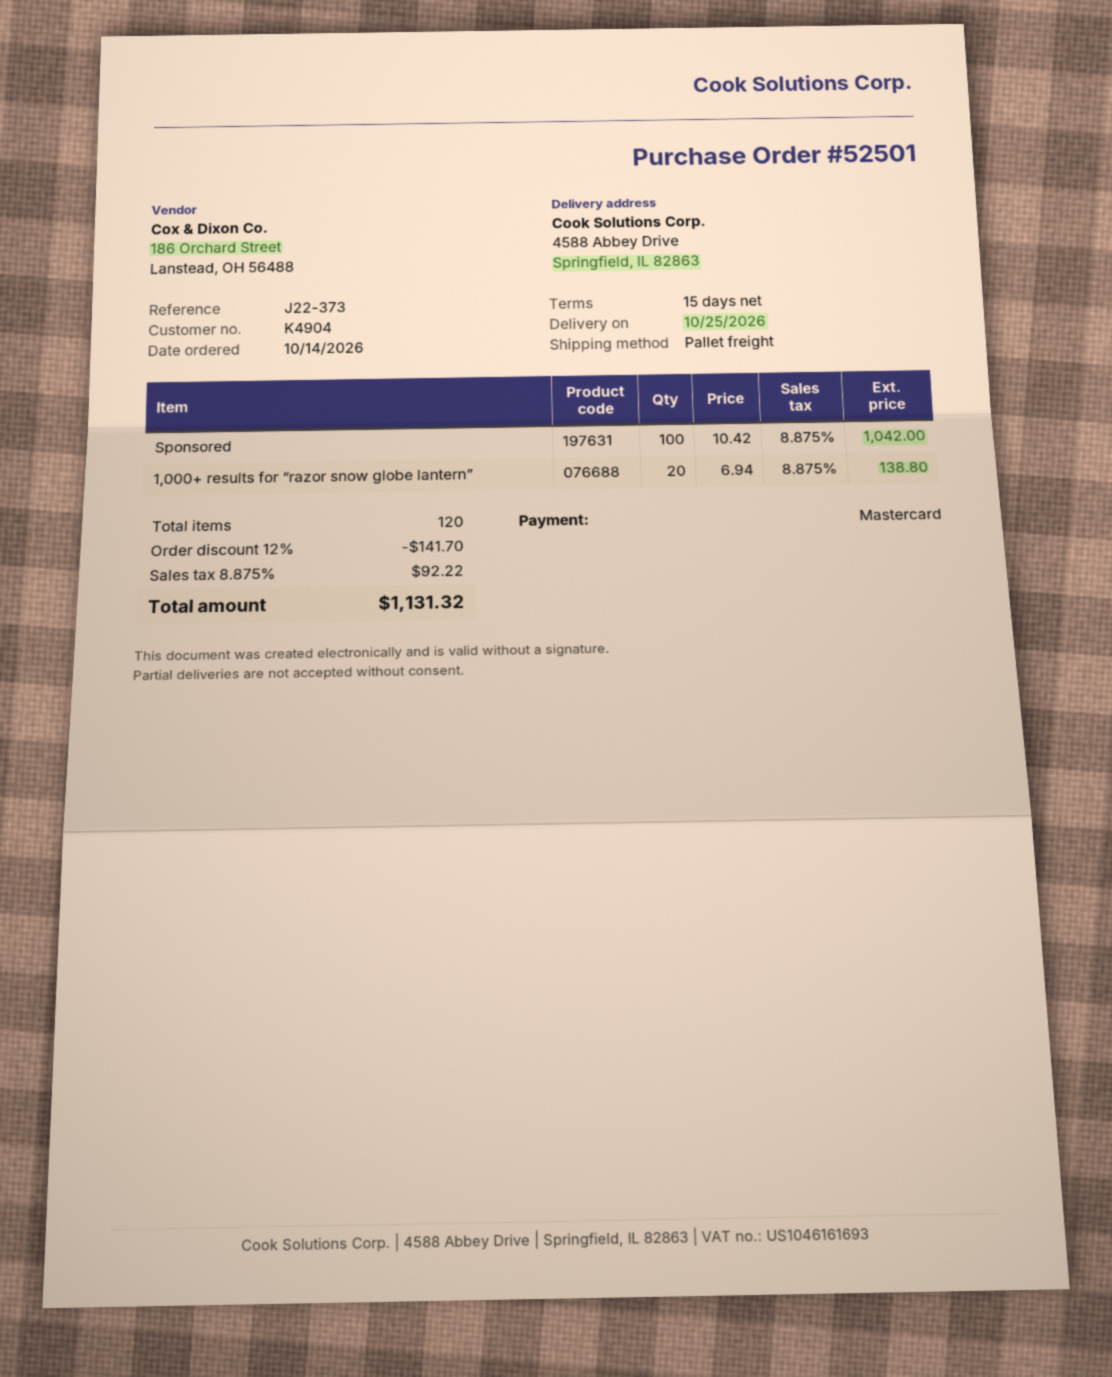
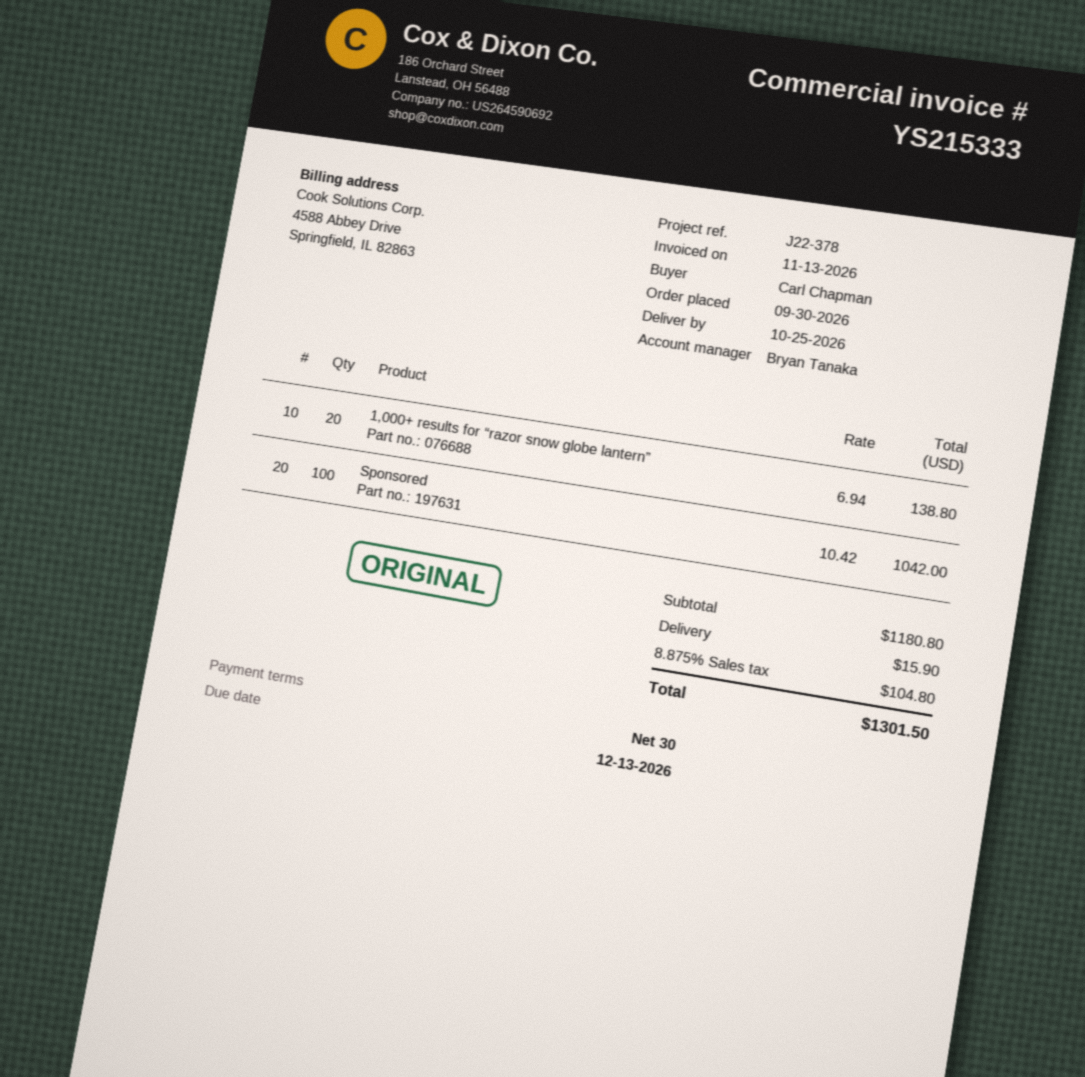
order date: 2026-10-14 -> 2026-09-30
payment terms: 15 days -> 30 days
reference: J22-373 -> J22-378
discount: 12% = 141.70 -> none
shipping: none -> 15.90
tax: 8.875% = 92.22 -> 8.875% = 104.80
total: 1131.32 -> 1301.50

